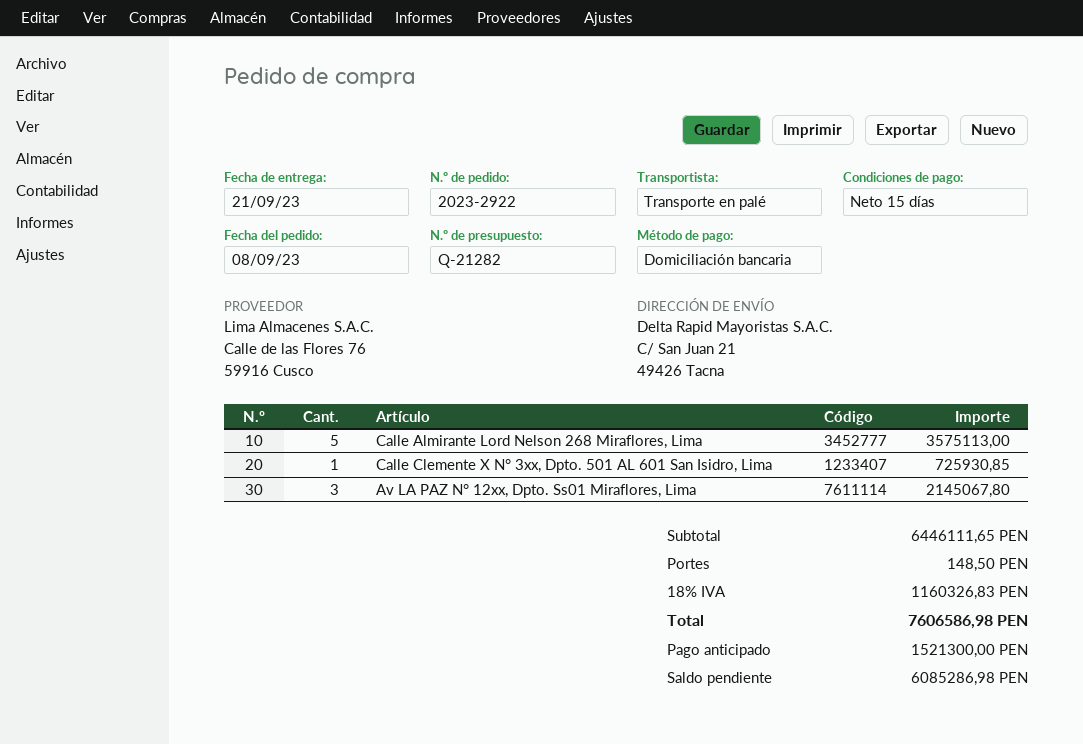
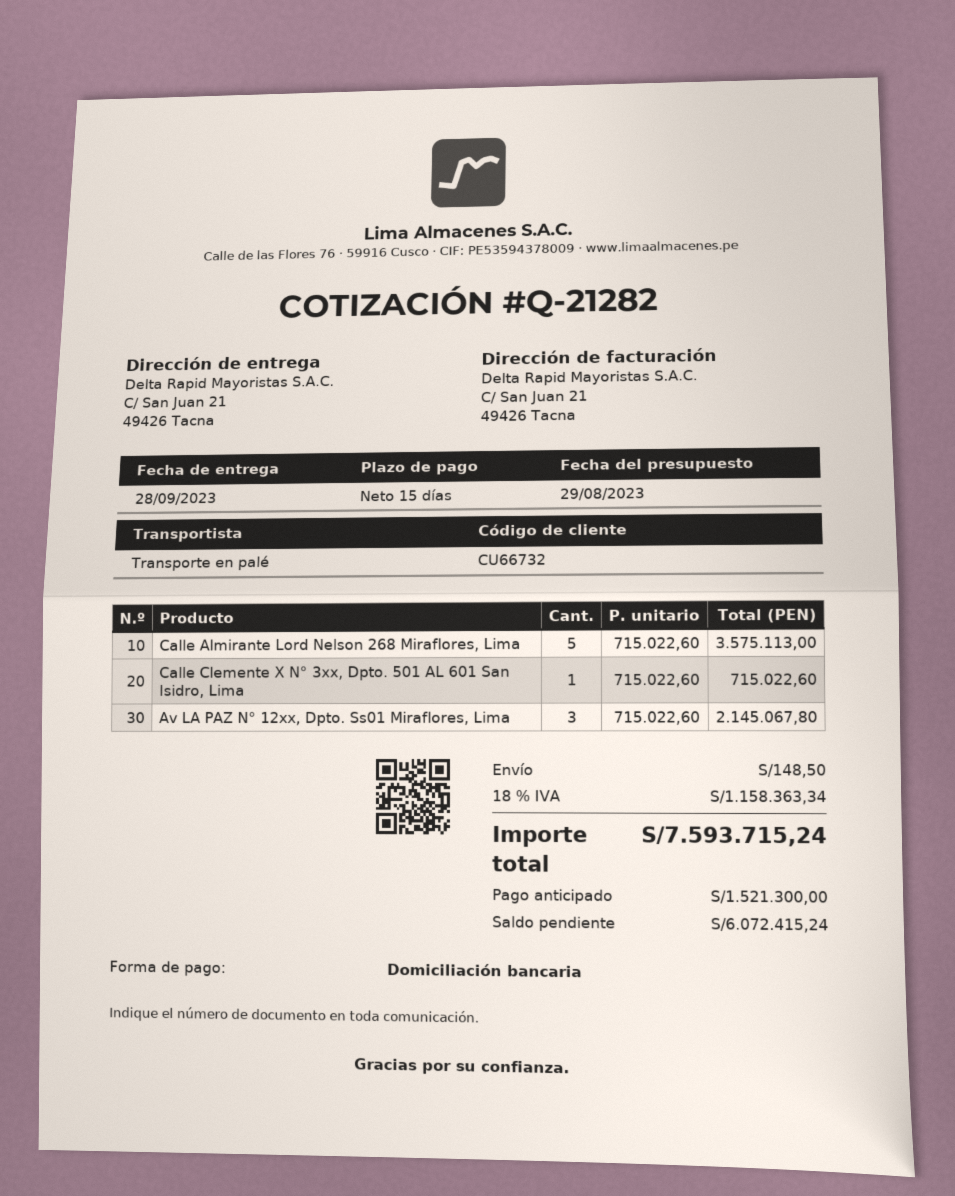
delivery date: 2023-09-21 -> 2023-09-28
Calle Clemente X N° 3xx, Dpto. 501 AL 601 San Isidro, Lima: 1 for 725930.85 -> 1 for 715022.60
tax: 18% = 1160326.83 -> 18% = 1158363.34
total: 7606586.98 -> 7593715.24
balance: 6085286.98 -> 6072415.24

